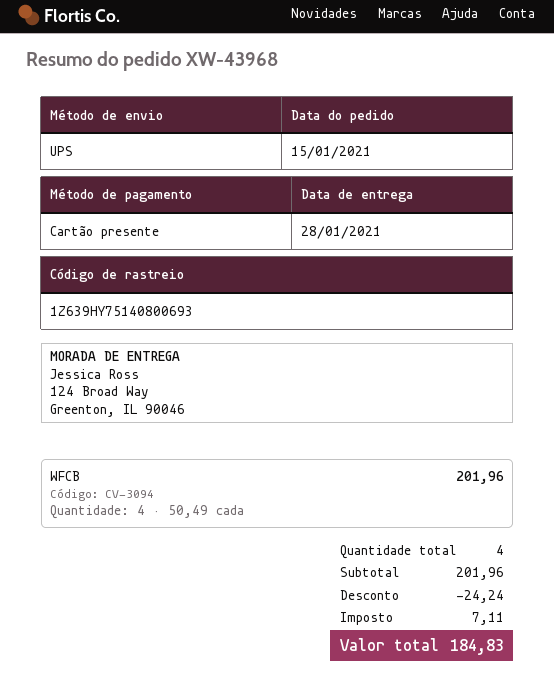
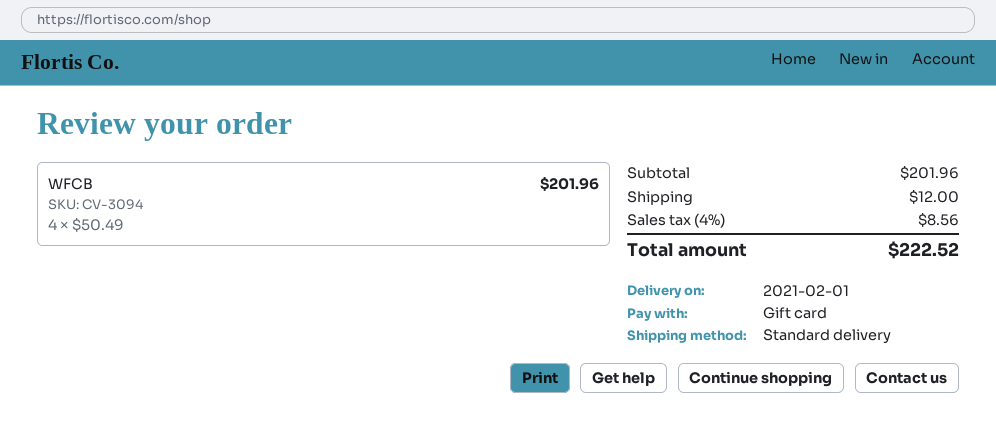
delivery date: 2021-01-28 -> 2021-02-01
shipping method: UPS -> standard
discount: 24.24 -> none
shipping: none -> 12.00
tax: 7.11 -> 8.56
total: 184.83 -> 222.52

